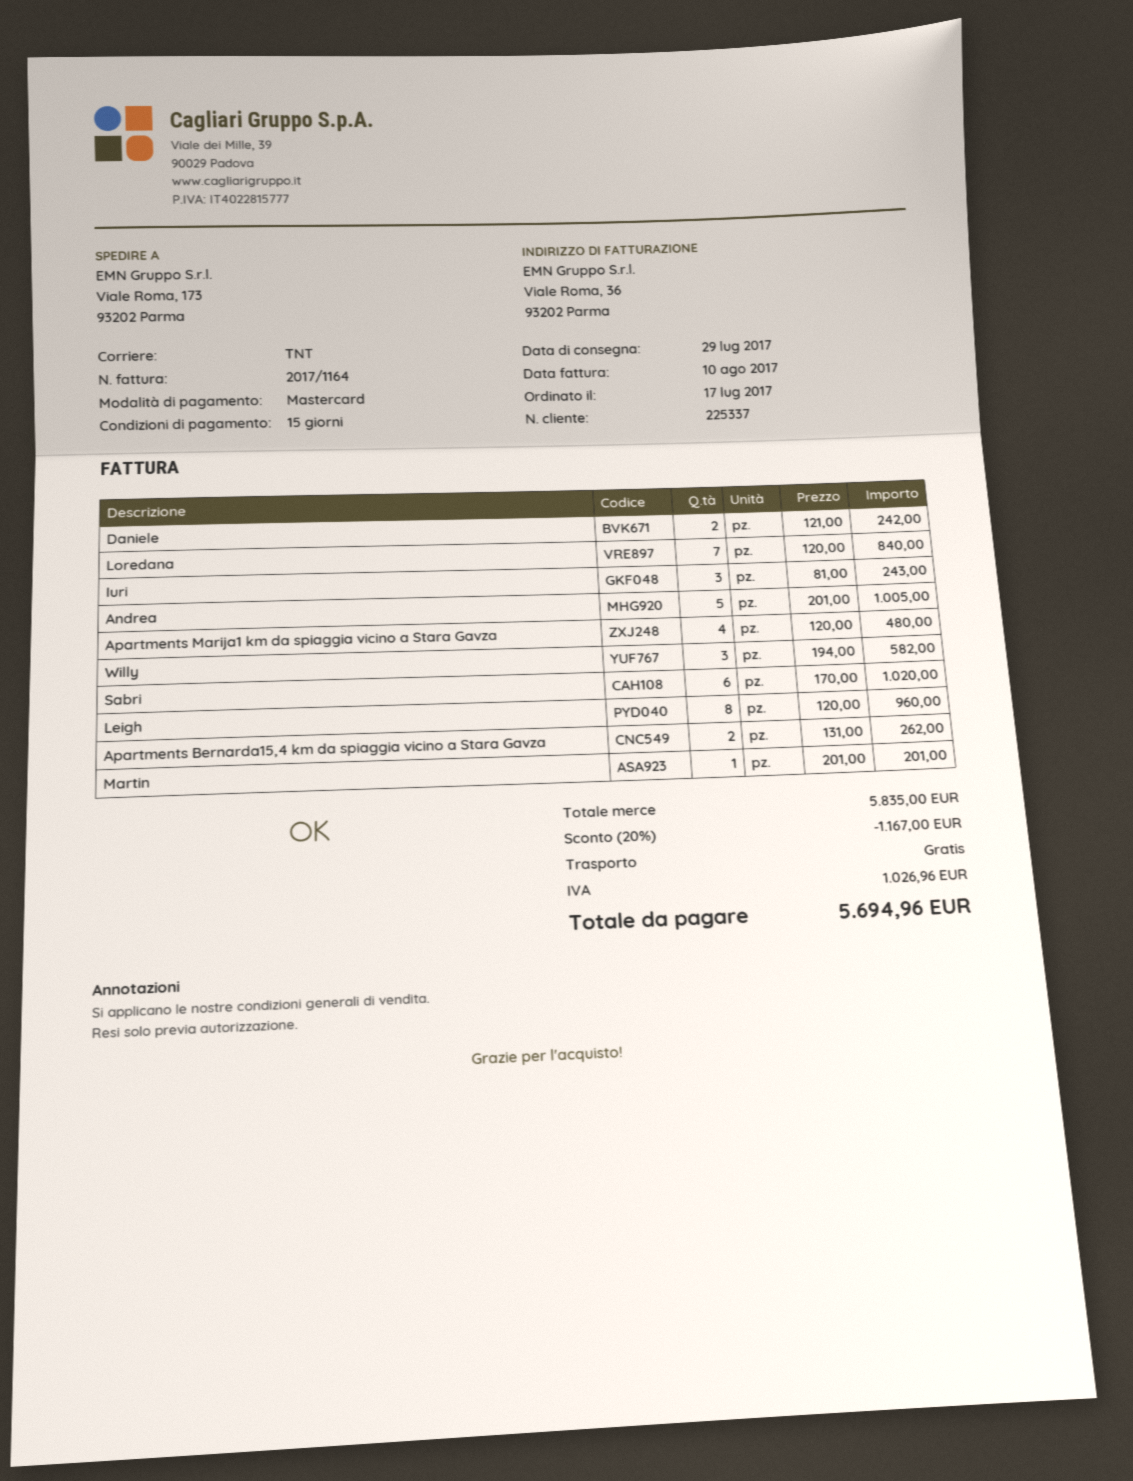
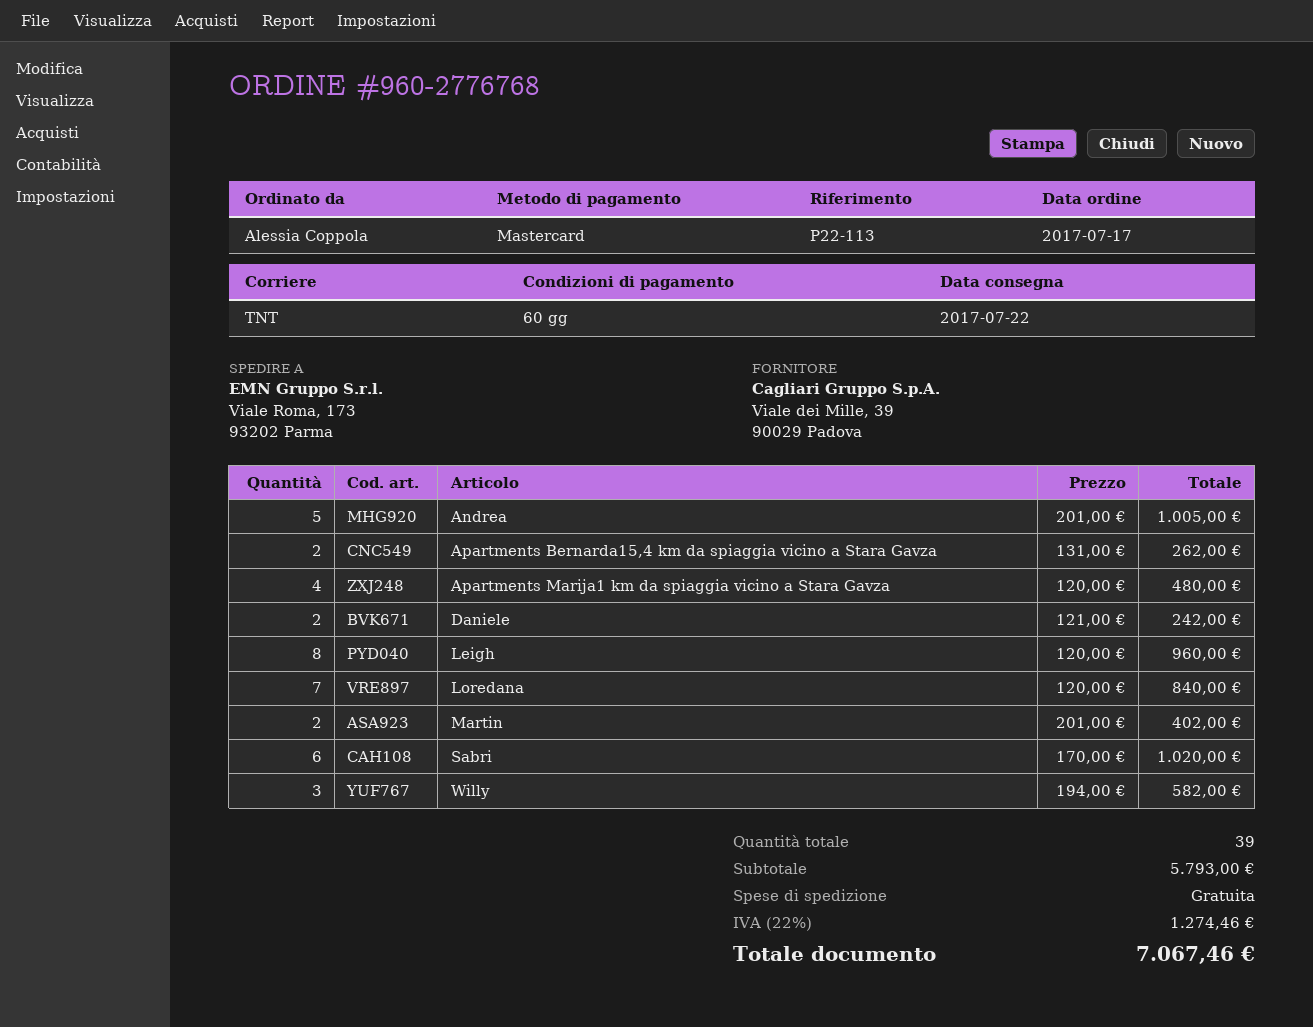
delivery date: 2017-07-29 -> 2017-07-22
payment terms: 15 days -> 60 days
Iuri: 3 x 81.00 = 243.00 -> none
Martin: 1 x 201.00 = 201.00 -> 2 x 201.00 = 402.00
subtotal: 5835.00 -> 5793.00
discount: 20% = 1167.00 -> none
tax: 1026.96 -> 1274.46
total: 5694.96 -> 7067.46

